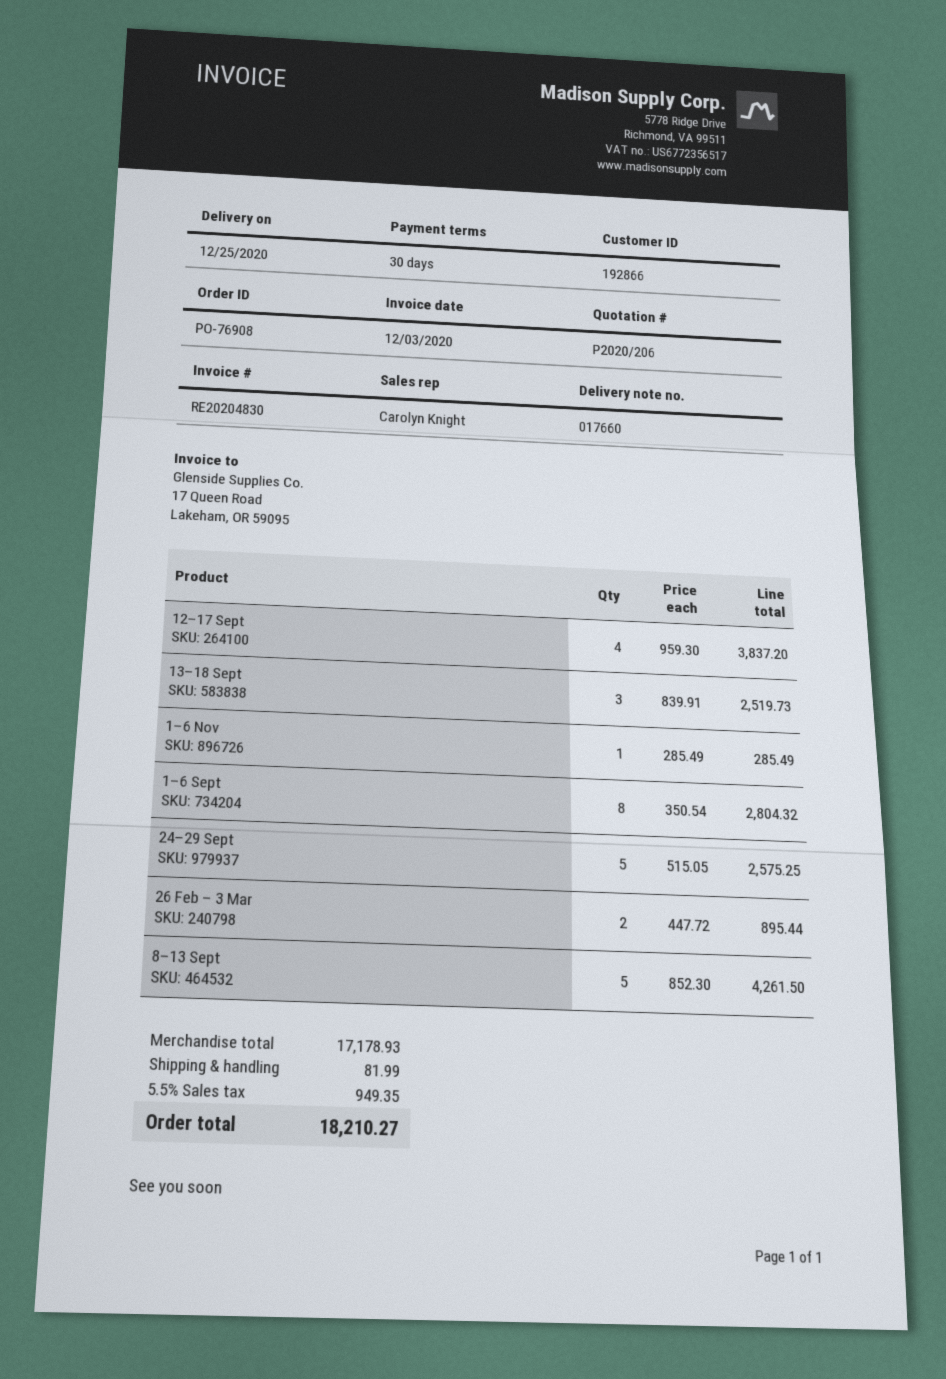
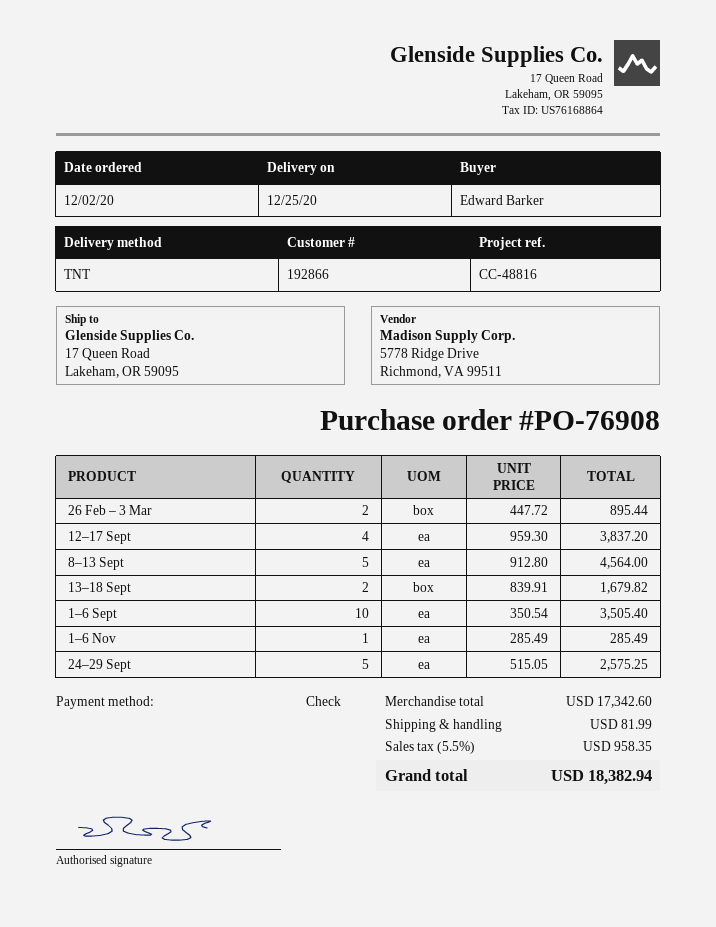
13–18 Sept: 3 x 839.91 = 2519.73 -> 2 x 839.91 = 1679.82
1–6 Sept: 8 x 350.54 = 2804.32 -> 10 x 350.54 = 3505.40
8–13 Sept: 5 x 852.30 = 4261.50 -> 5 x 912.80 = 4564.00
subtotal: 17178.93 -> 17342.60
tax: 5.5% = 949.35 -> 5.5% = 958.35
total: 18210.27 -> 18382.94

